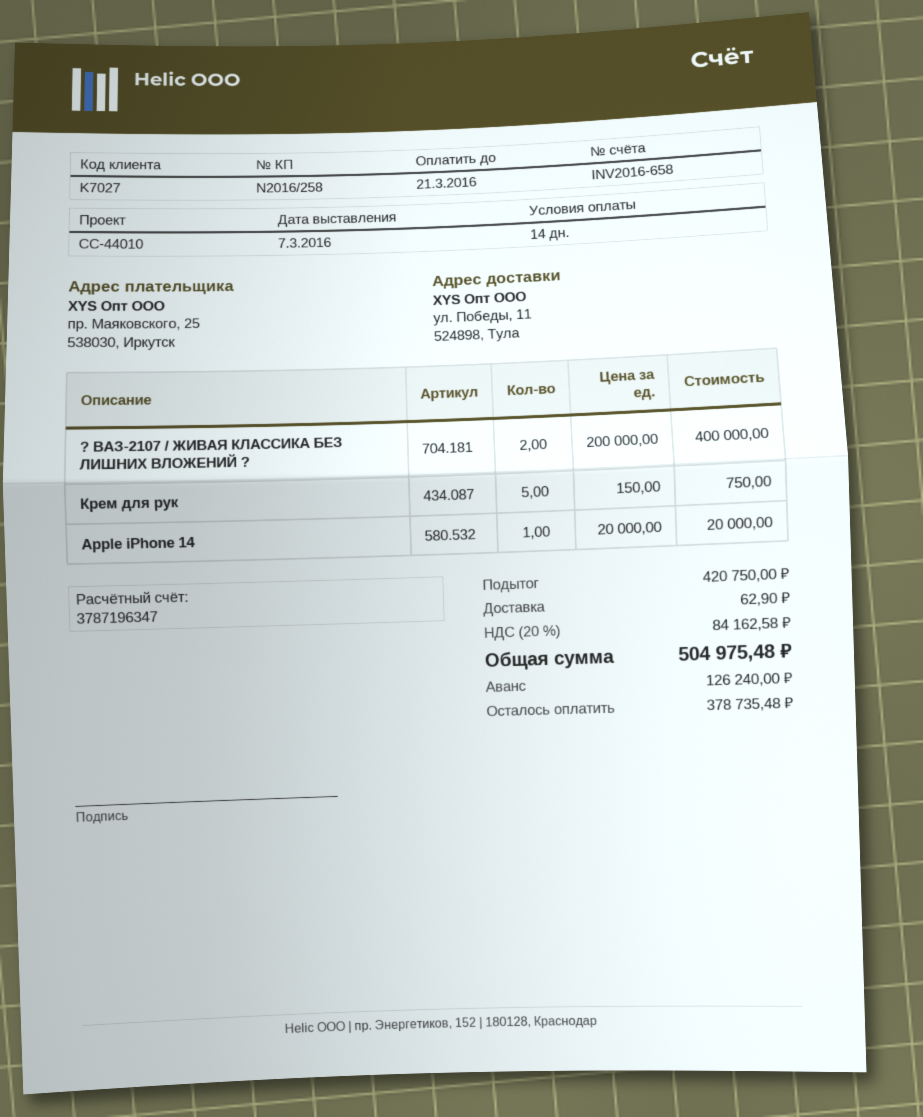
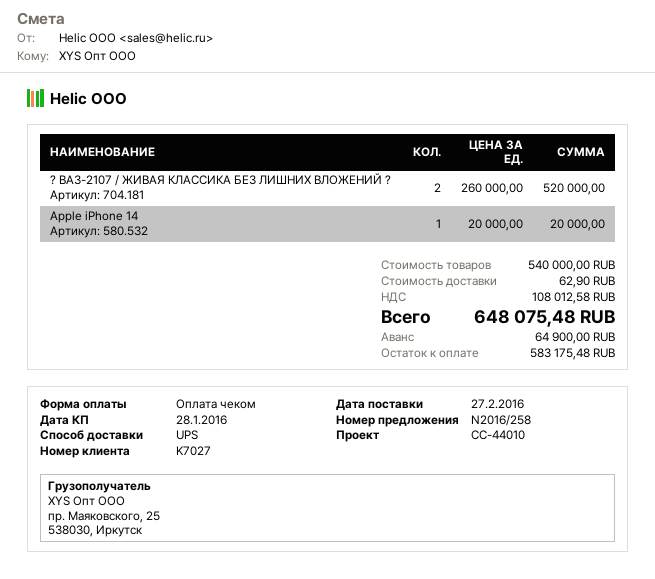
ship to: ул. Победы, 11, 524898, Тула -> пр. Маяковского, 25, 538030, Иркутск
? ВАЗ-2107 / ЖИВАЯ КЛАССИКА БЕЗ ЛИШНИХ ВЛОЖЕНИЙ ?: 2 x 200000.00 = 400000.00 -> 2 x 260000.00 = 520000.00
Крем для рук: 5 x 150.00 = 750.00 -> none
subtotal: 420750.00 -> 540000.00
tax: 84162.58 -> 108012.58
total: 504975.48 -> 648075.48
deposit: 126240.00 -> 64900.00
balance: 378735.48 -> 583175.48

